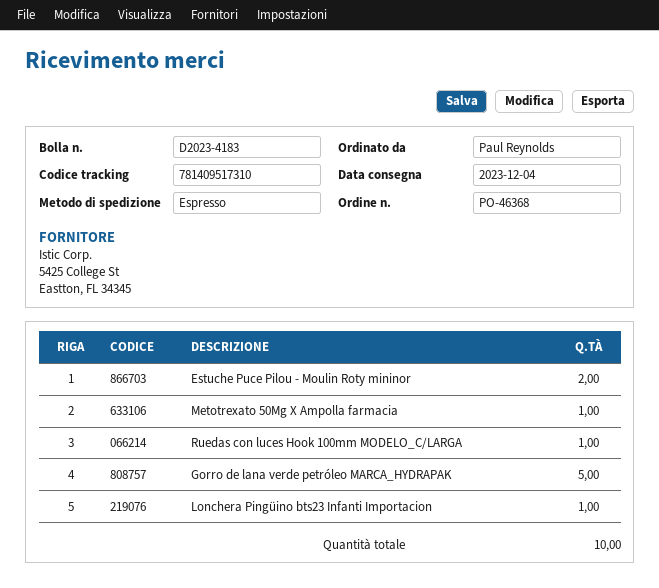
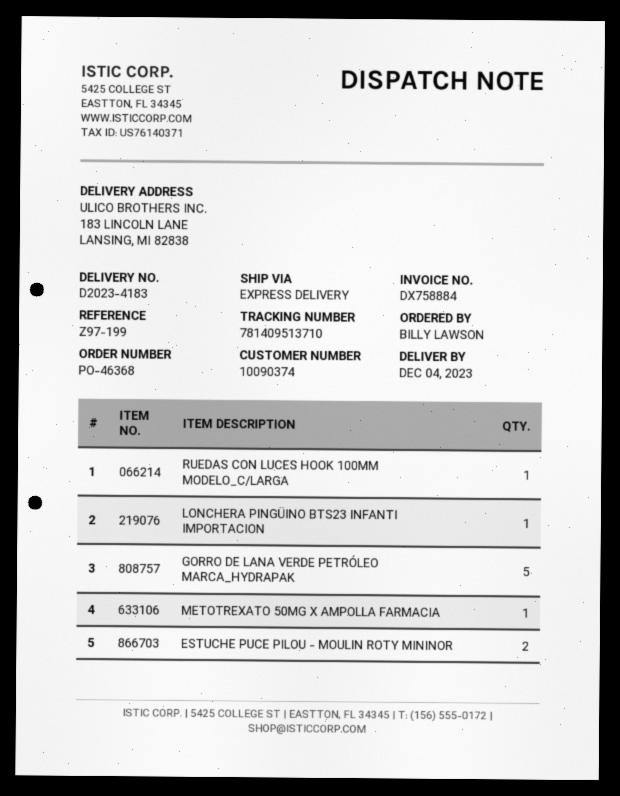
ordered by: Paul Reynolds -> BILLY LAWSON
tracking number: 781409517310 -> 781409513710

